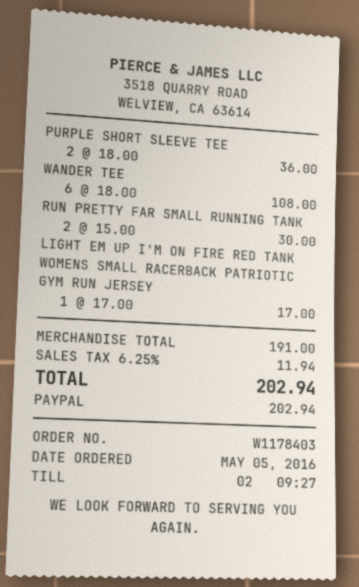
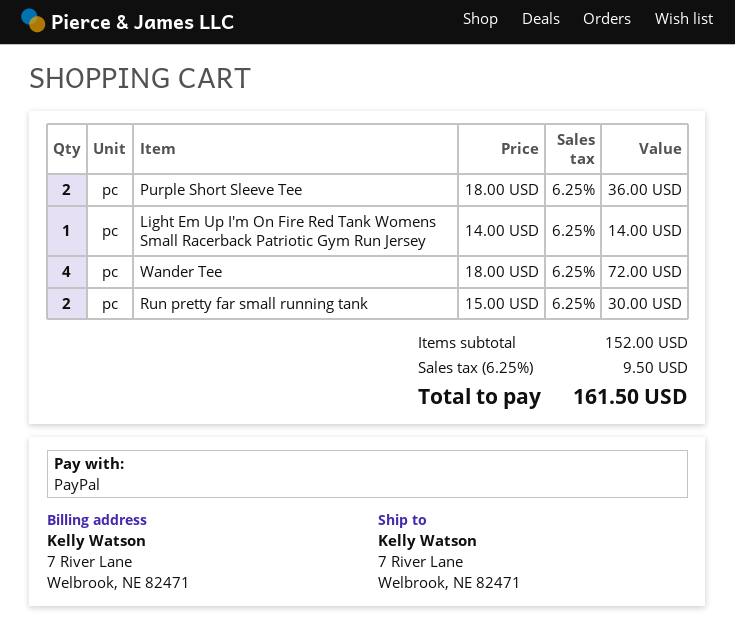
WANDER TEE: 6 x 18.00 = 108.00 -> 4 x 18.00 = 72.00
LIGHT EM UP I'M ON FIRE RED TANK WOMENS SMALL RACERBACK PATRIOTIC GYM RUN JERSEY: 1 x 17.00 = 17.00 -> 1 x 14.00 = 14.00
subtotal: 191.00 -> 152.00
tax: 6.25% = 11.94 -> 6.25% = 9.50
total: 202.94 -> 161.50

